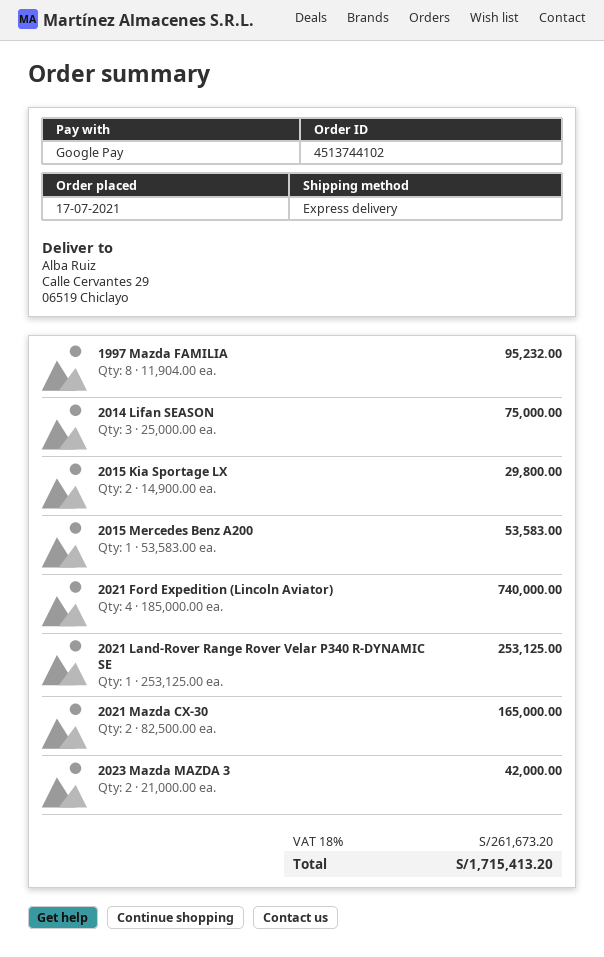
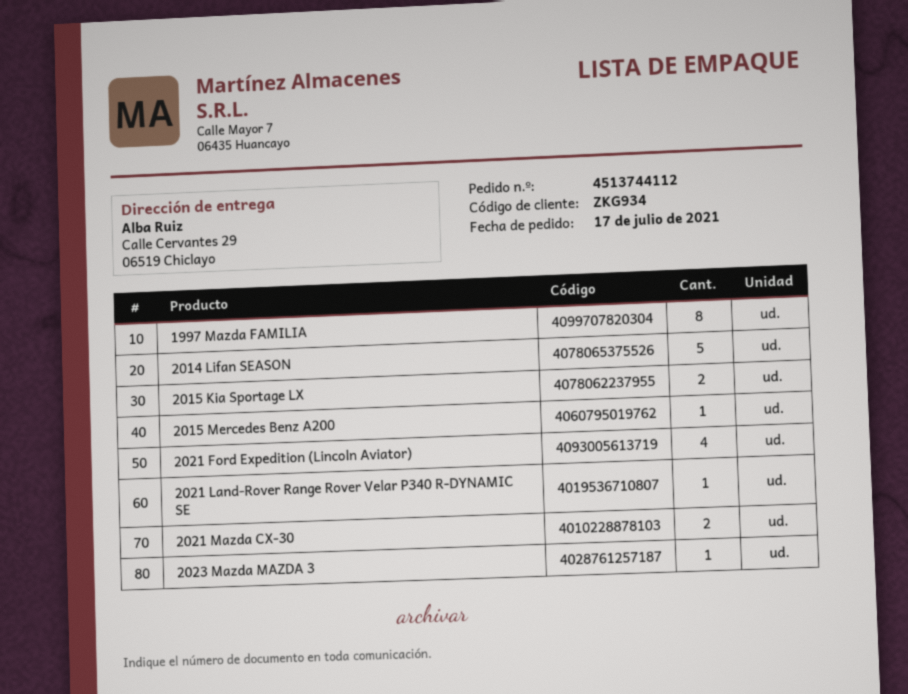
order number: 4513744102 -> 4513744112
2014 Lifan SEASON: 3 -> 5
2023 Mazda MAZDA 3: 2 -> 1

